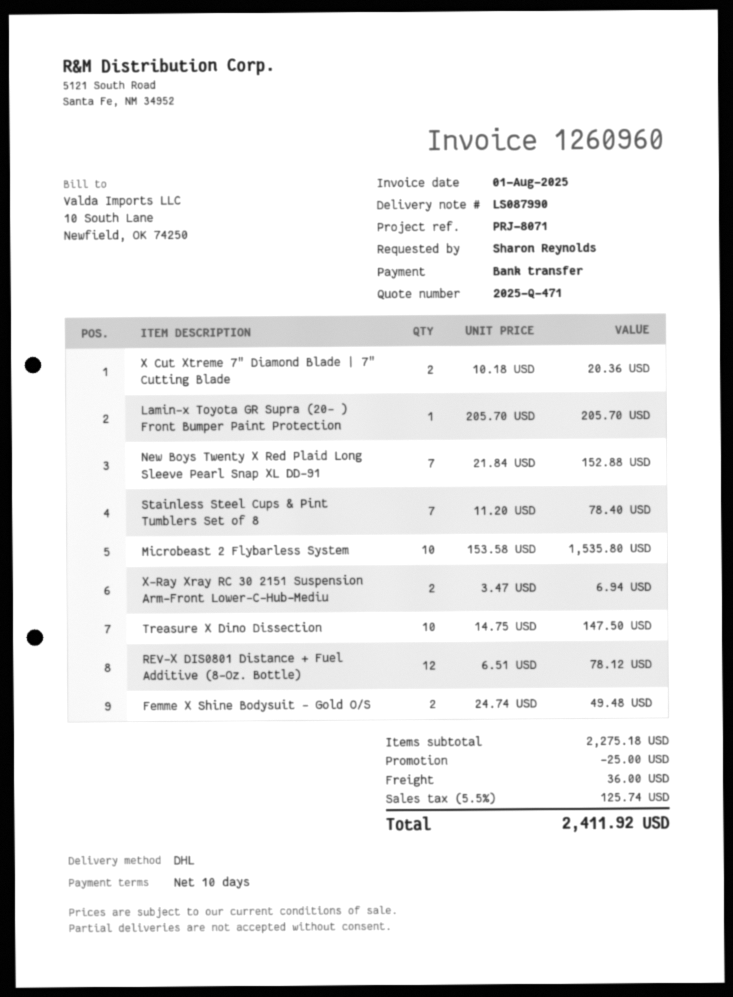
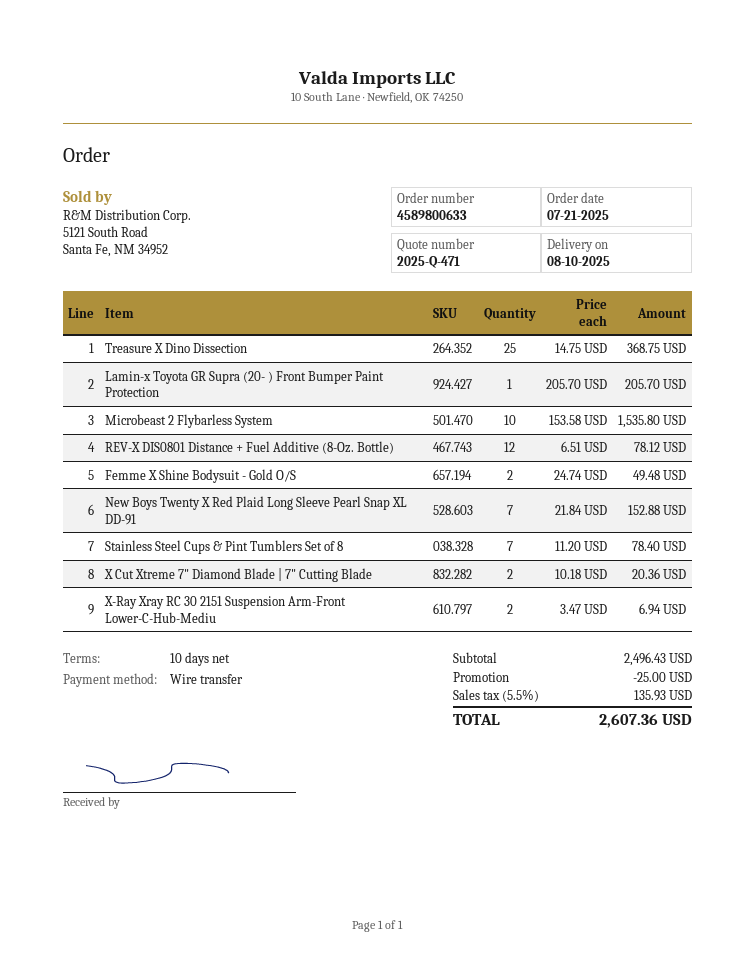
Treasure X Dino Dissection: 10 x 14.75 = 147.50 -> 25 x 14.75 = 368.75
subtotal: 2275.18 -> 2496.43
shipping: 36.00 -> none
tax: 5.5% = 125.74 -> 5.5% = 135.93
total: 2411.92 -> 2607.36

